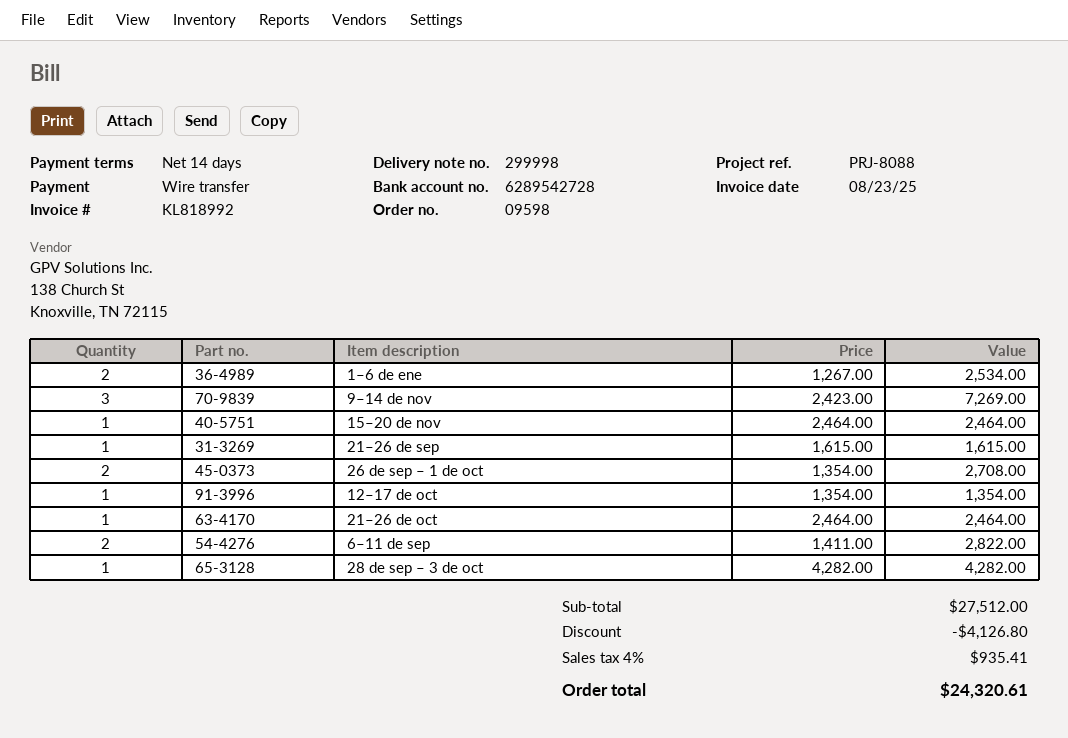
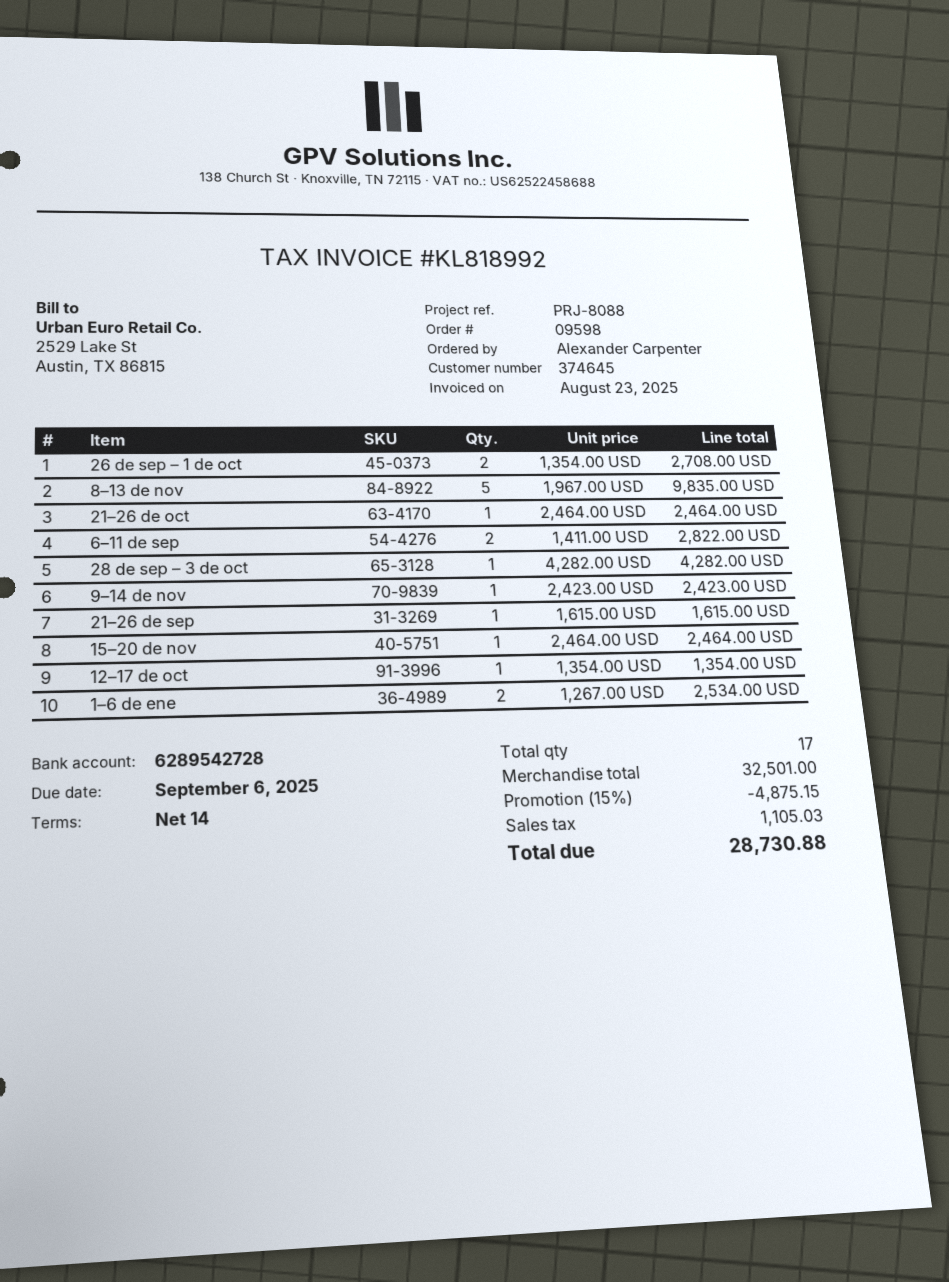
9–14 de nov: 3 x 2423.00 = 7269.00 -> 1 x 2423.00 = 2423.00
8–13 de nov: none -> 5 x 1967.00 = 9835.00
subtotal: 27512.00 -> 32501.00
discount: 4126.80 -> 4875.15
tax: 935.41 -> 1105.03
total: 24320.61 -> 28730.88

